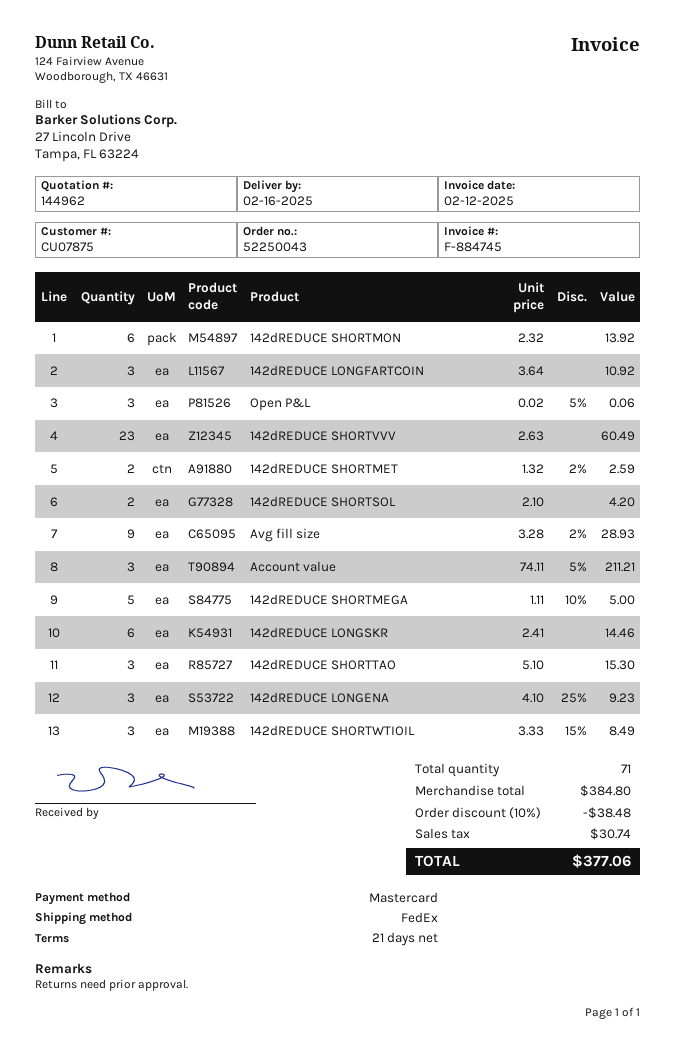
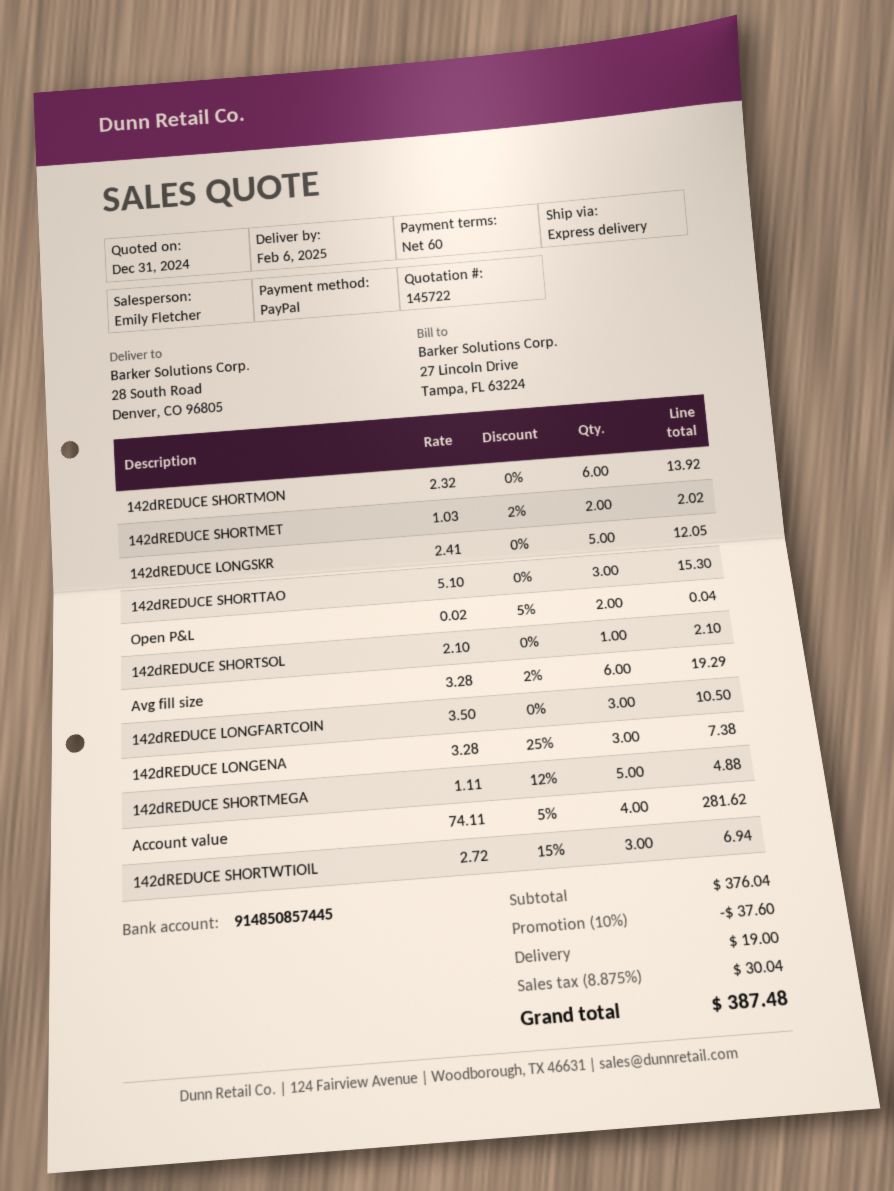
quote number: 144962 -> 145722
delivery date: 2025-02-16 -> 2025-02-06
payment terms: 21 days -> 60 days
payment method: Mastercard -> PayPal
shipping method: FedEx -> express
142dREDUCE LONGFARTCOIN: 3 x 3.64 = 10.92 -> 3 x 3.50 = 10.50
Open P&L: 3 x 0.02 - 5% = 0.06 -> 2 x 0.02 - 5% = 0.04
142dREDUCE SHORTVVV: 23 x 2.63 = 60.49 -> none
142dREDUCE SHORTMET: 2 x 1.32 - 2% = 2.59 -> 2 x 1.03 - 2% = 2.02
142dREDUCE SHORTSOL: 2 x 2.10 = 4.20 -> 1 x 2.10 = 2.10
Avg fill size: 9 x 3.28 - 2% = 28.93 -> 6 x 3.28 - 2% = 19.29
Account value: 3 x 74.11 - 5% = 211.21 -> 4 x 74.11 - 5% = 281.62
142dREDUCE SHORTMEGA: 5 x 1.11 - 10% = 5.00 -> 5 x 1.11 - 12% = 4.88
142dREDUCE LONGSKR: 6 x 2.41 = 14.46 -> 5 x 2.41 = 12.05
142dREDUCE LONGENA: 3 x 4.10 - 25% = 9.23 -> 3 x 3.28 - 25% = 7.38
142dREDUCE SHORTWTIOIL: 3 x 3.33 - 15% = 8.49 -> 3 x 2.72 - 15% = 6.94
subtotal: 384.80 -> 376.04
discount: 10% = 38.48 -> 10% = 37.60
shipping: none -> 19.00
tax: 30.74 -> 30.04
total: 377.06 -> 387.48

